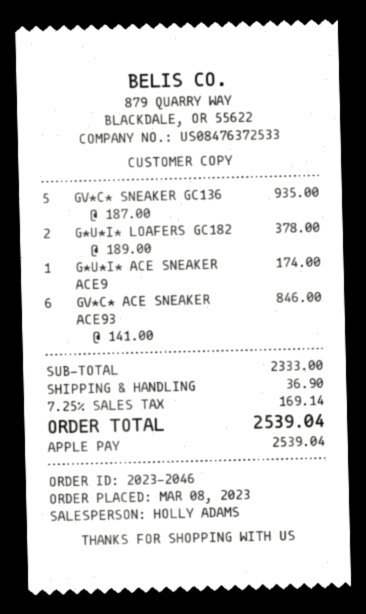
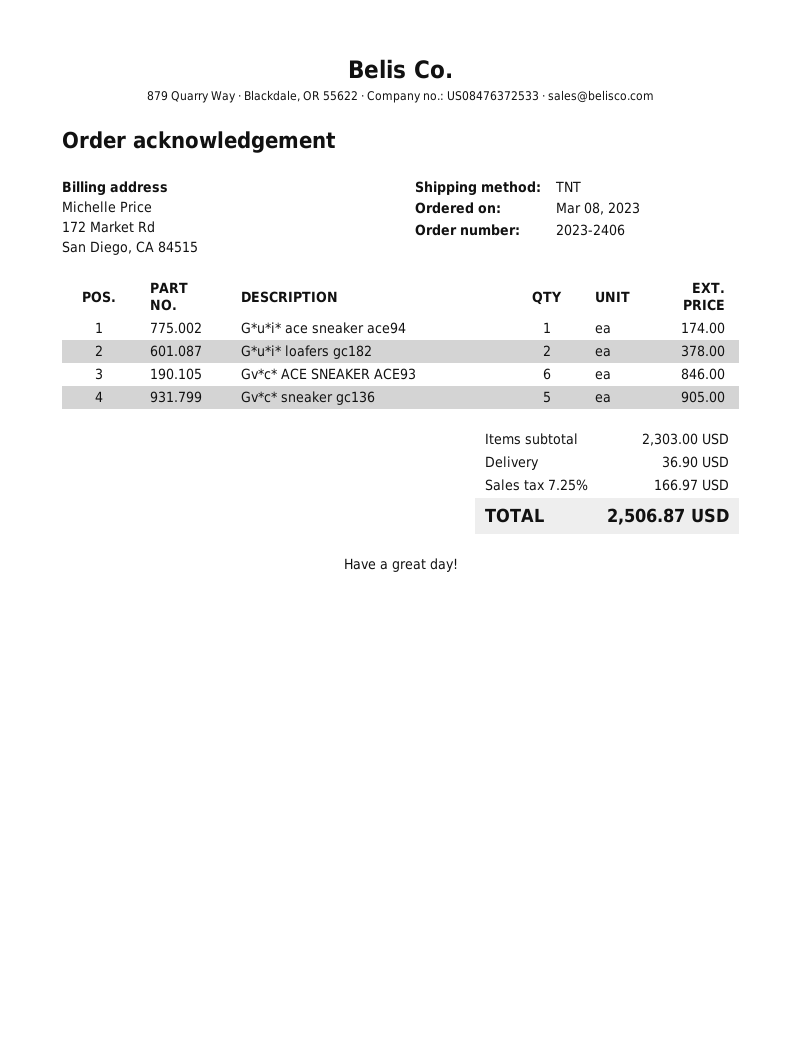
order number: 2023-2046 -> 2023-2406
GV*C* SNEAKER GC136: 5 for 935.00 -> 5 for 905.00
subtotal: 2333.00 -> 2303.00
tax: 7.25% = 169.14 -> 7.25% = 166.97
total: 2539.04 -> 2506.87

